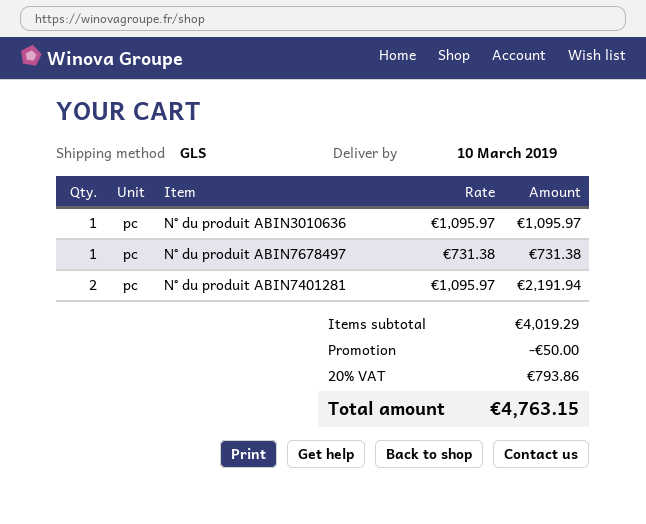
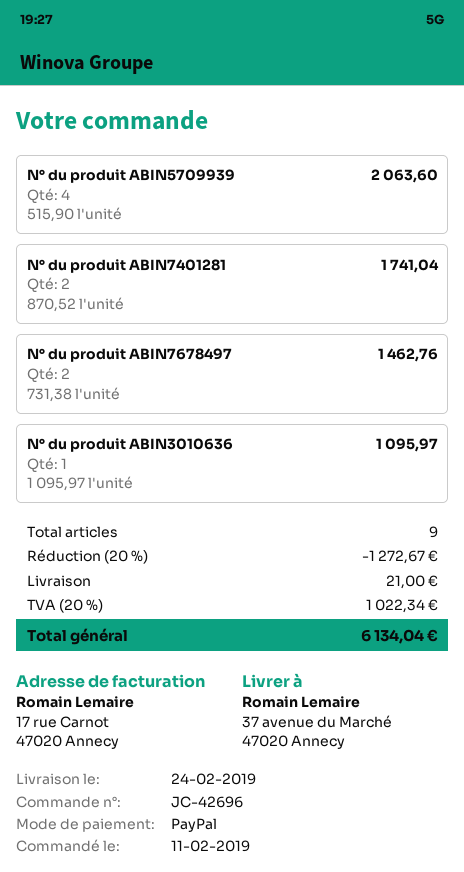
delivery date: 2019-03-10 -> 2019-02-24
N° du produit ABIN7678497: 1 x 731.38 = 731.38 -> 2 x 731.38 = 1462.76
N° du produit ABIN7401281: 2 x 1095.97 = 2191.94 -> 2 x 870.52 = 1741.04
N° du produit ABIN5709939: none -> 4 x 515.90 = 2063.60
discount: 50.00 -> 1272.67
shipping: none -> 21.00
tax: 20% = 793.86 -> 20% = 1022.34
total: 4763.15 -> 6134.04

